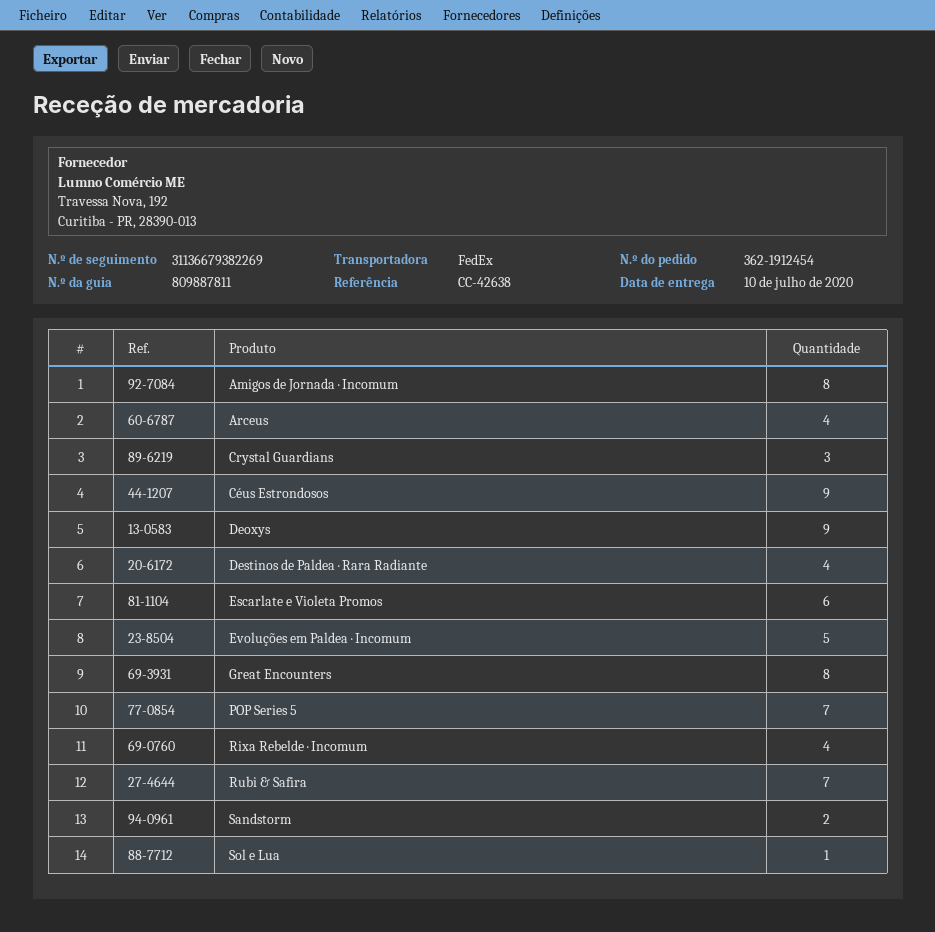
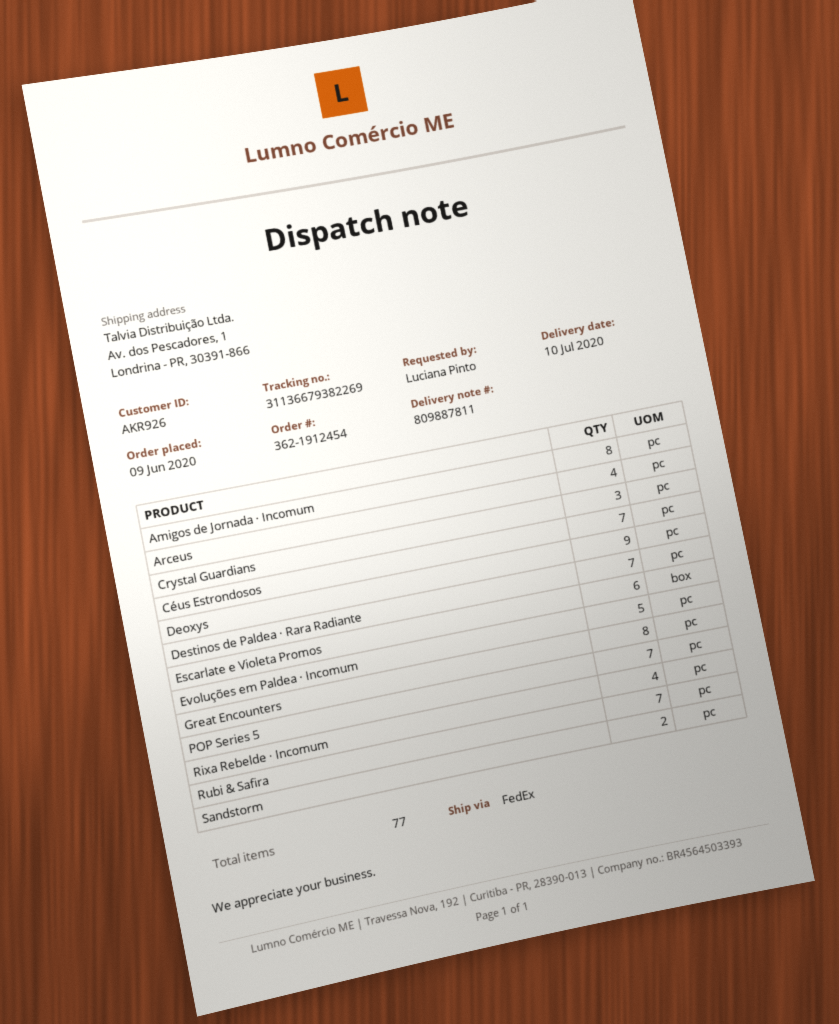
Céus Estrondosos: 9 -> 7
Destinos de Paldea · Rara Radiante: 4 -> 7
Sol e Lua: 1 -> none

